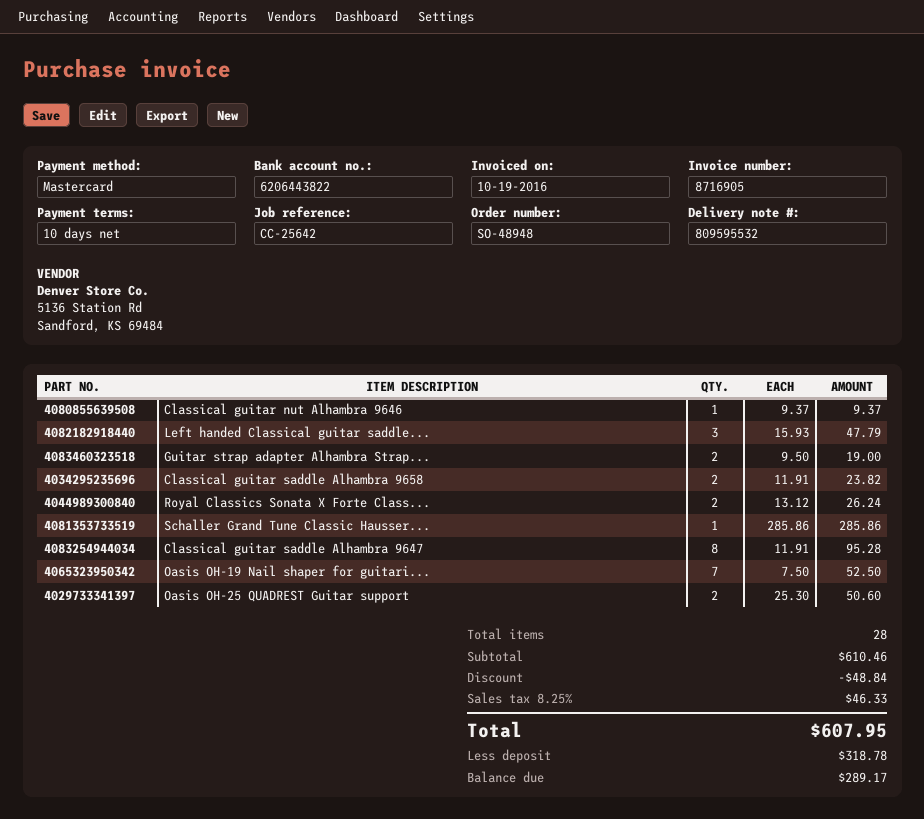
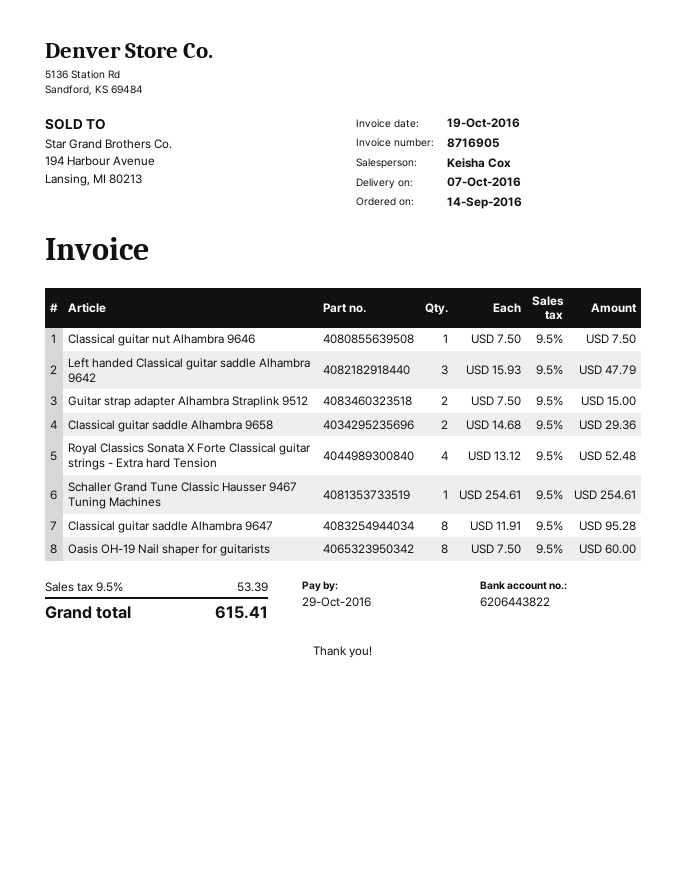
Classical guitar nut Alhambra 9646: 1 x 9.37 = 9.37 -> 1 x 7.50 = 7.50
Guitar strap adapter Alhambra Strap...: 2 x 9.50 = 19.00 -> 2 x 7.50 = 15.00
Classical guitar saddle Alhambra 9658: 2 x 11.91 = 23.82 -> 2 x 14.68 = 29.36
Royal Classics Sonata X Forte Class...: 2 x 13.12 = 26.24 -> 4 x 13.12 = 52.48
Schaller Grand Tune Classic Hausser...: 1 x 285.86 = 285.86 -> 1 x 254.61 = 254.61
Oasis OH-19 Nail shaper for guitari...: 7 x 7.50 = 52.50 -> 8 x 7.50 = 60.00
Oasis OH-25 QUADREST Guitar support: 2 x 25.30 = 50.60 -> none
discount: 48.84 -> none
tax: 8.25% = 46.33 -> 9.5% = 53.39
total: 607.95 -> 615.41

